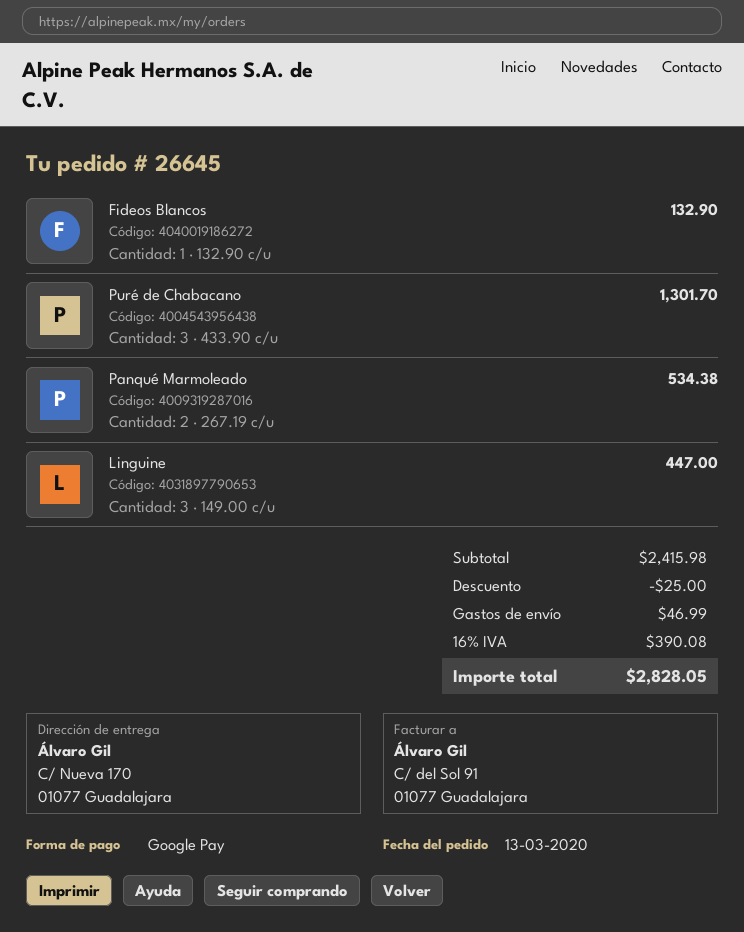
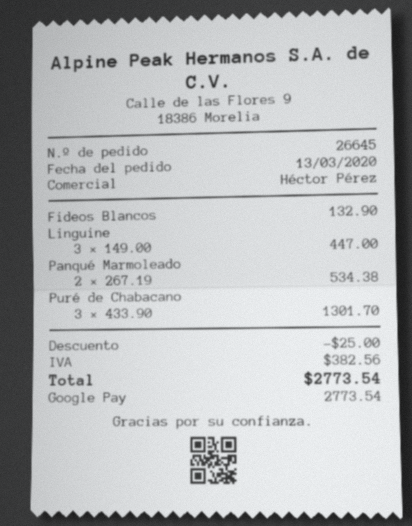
shipping: 46.99 -> none
tax: 390.08 -> 382.56
total: 2828.05 -> 2773.54

